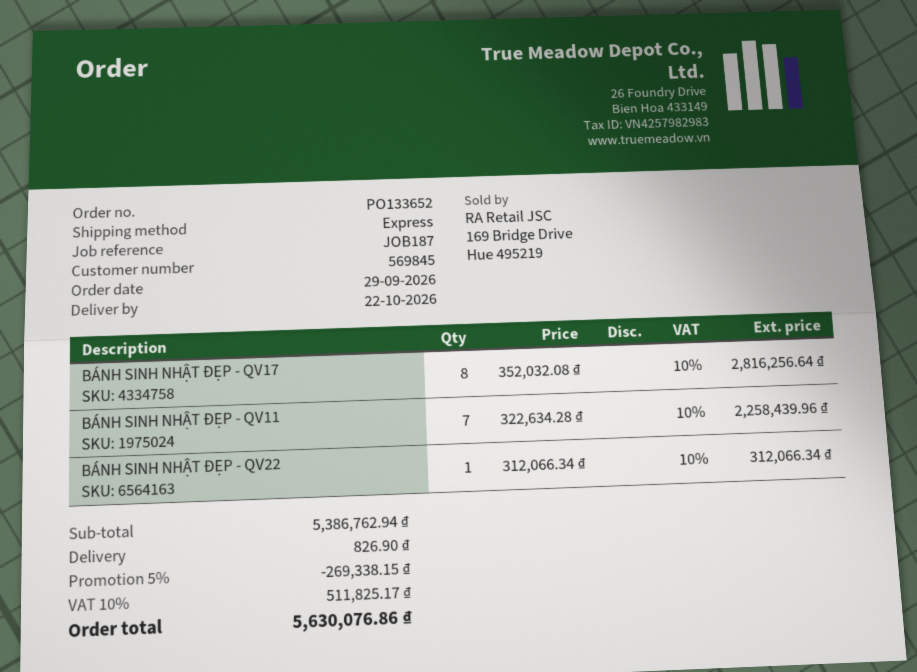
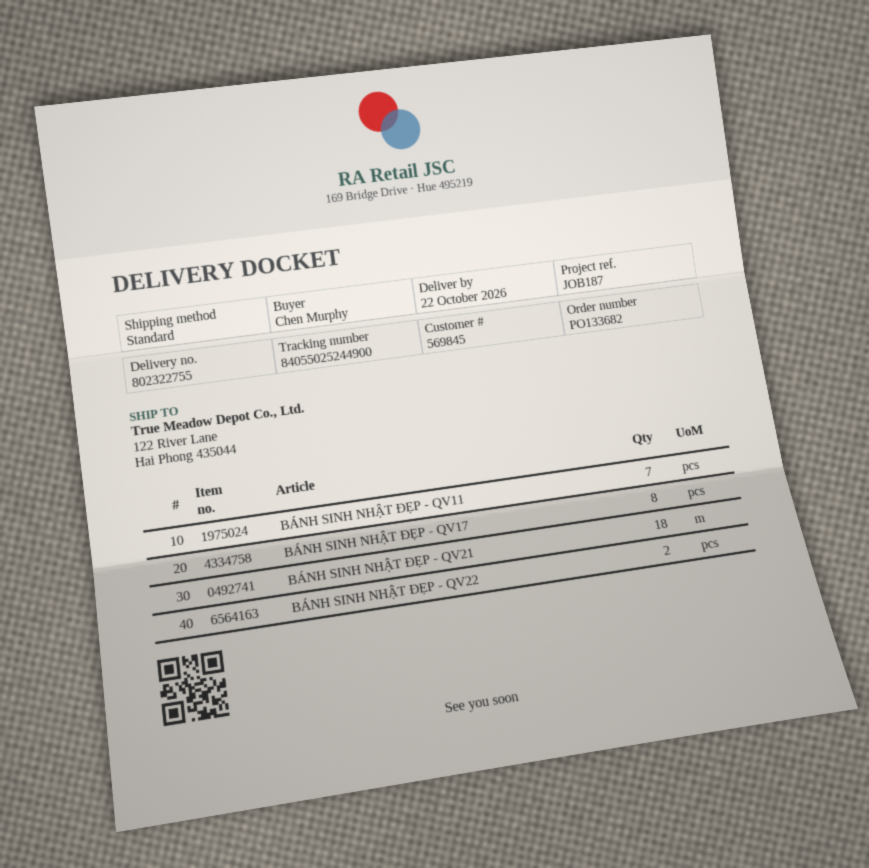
order number: PO133652 -> PO133682
shipping method: express -> standard
BÁNH SINH NHẬT ĐẸP - QV22: 1 -> 2
BÁNH SINH NHẬT ĐẸP - QV21: none -> 18

